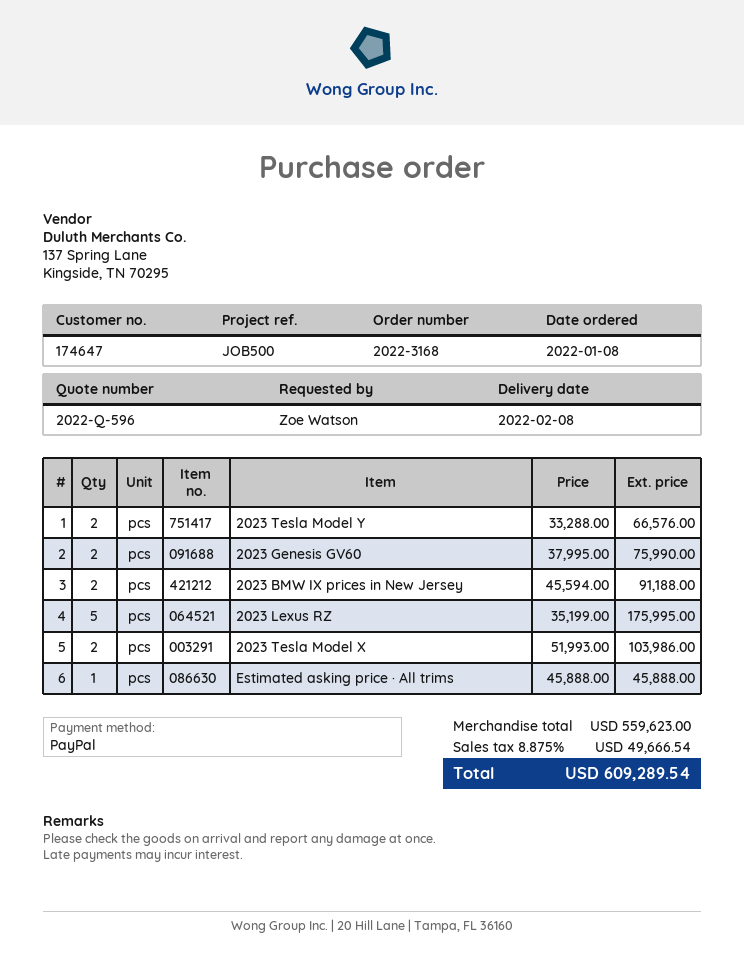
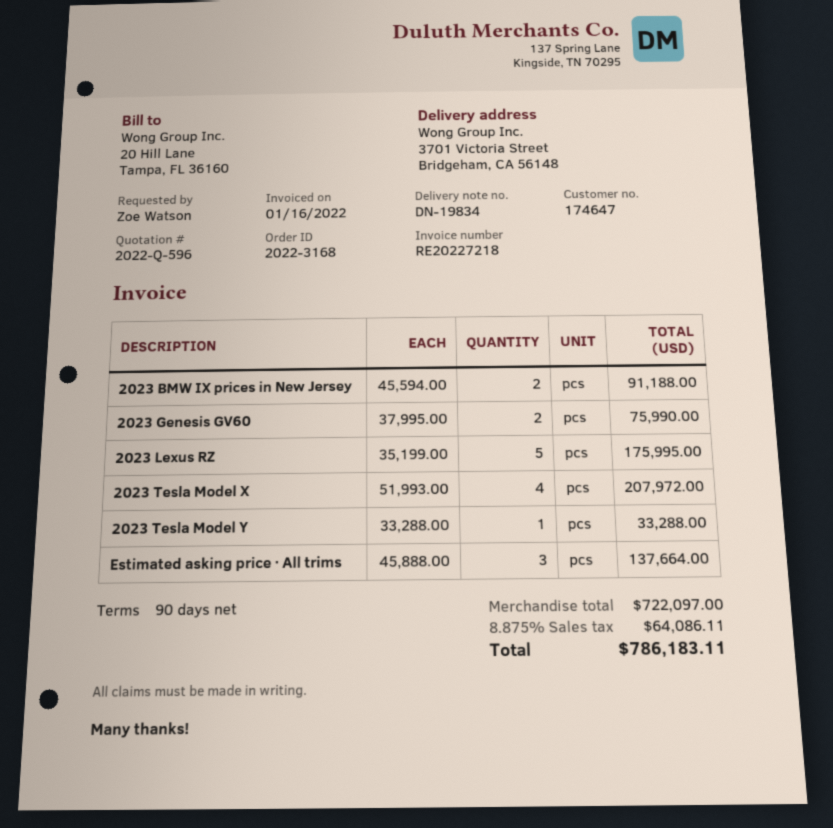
2023 Tesla Model Y: 2 x 33288.00 = 66576.00 -> 1 x 33288.00 = 33288.00
2023 Tesla Model X: 2 x 51993.00 = 103986.00 -> 4 x 51993.00 = 207972.00
Estimated asking price · All trims: 1 x 45888.00 = 45888.00 -> 3 x 45888.00 = 137664.00
subtotal: 559623.00 -> 722097.00
tax: 8.875% = 49666.54 -> 8.875% = 64086.11
total: 609289.54 -> 786183.11

